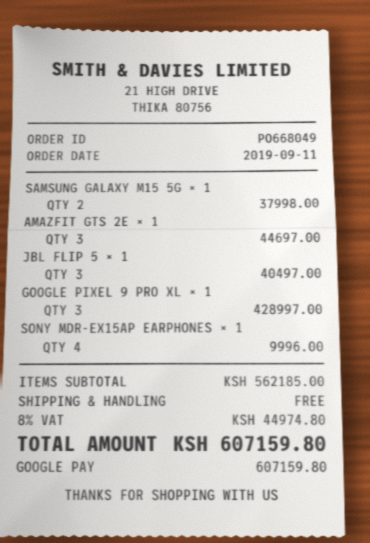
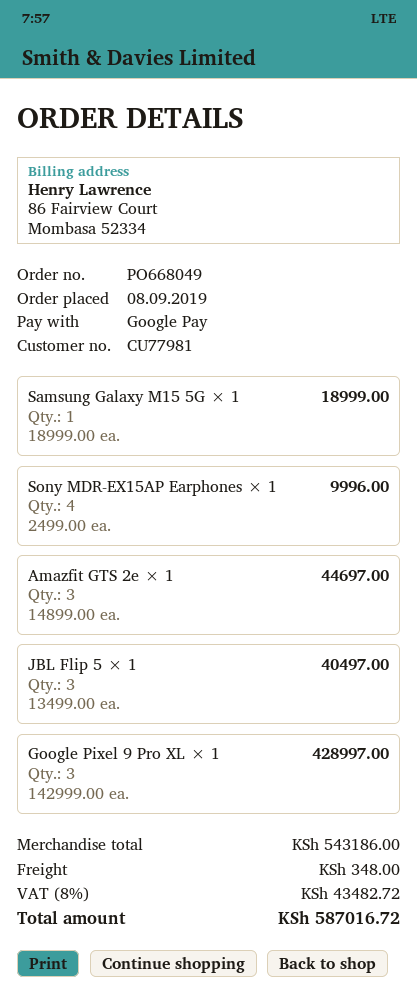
order date: 2019-09-11 -> 2019-09-08
SAMSUNG GALAXY M15 5G × 1: 2 for 37998.00 -> 1 for 18999.00
subtotal: 562185.00 -> 543186.00
shipping: 0.00 -> 348.00
tax: 8% = 44974.80 -> 8% = 43482.72
total: 607159.80 -> 587016.72

